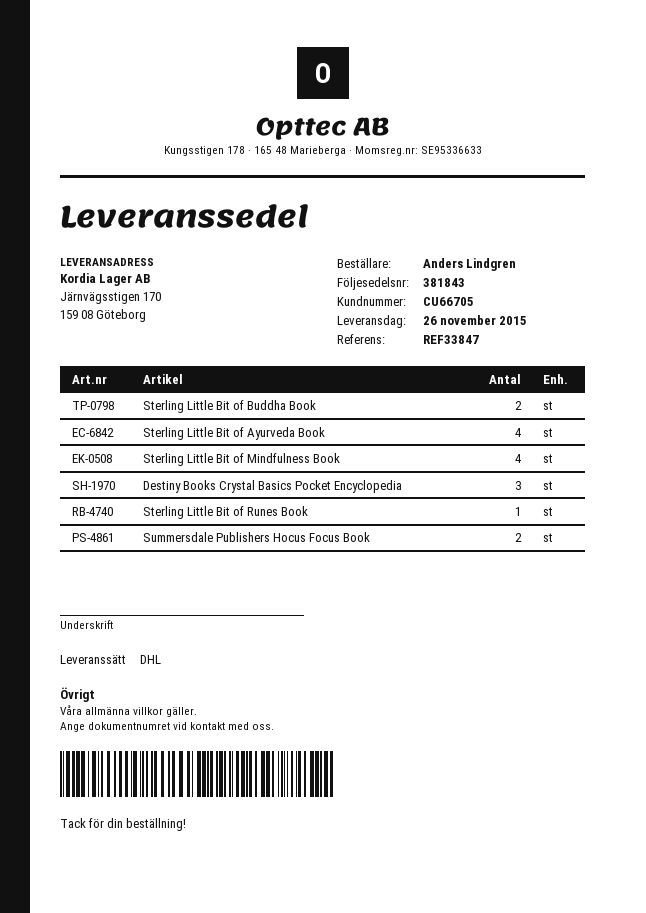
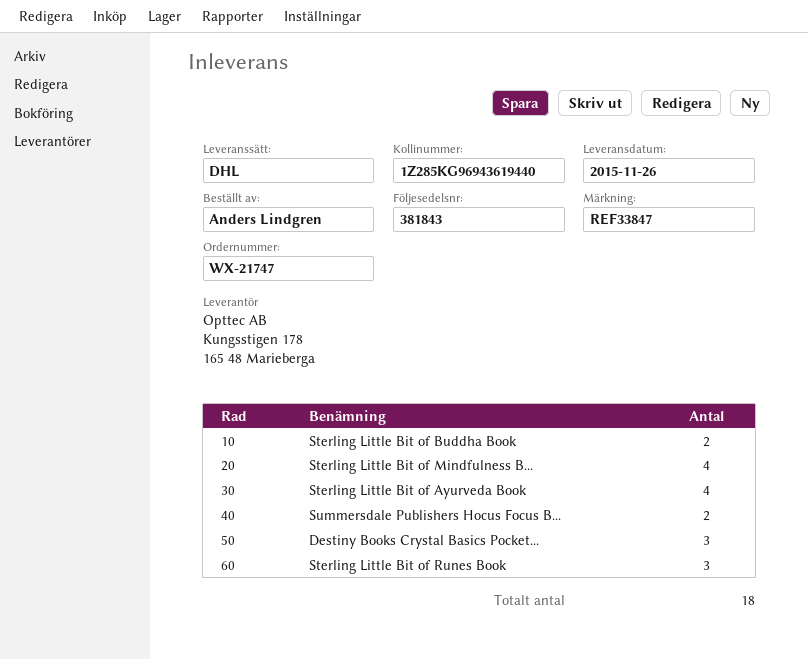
Sterling Little Bit of Runes Book: 1 -> 3

